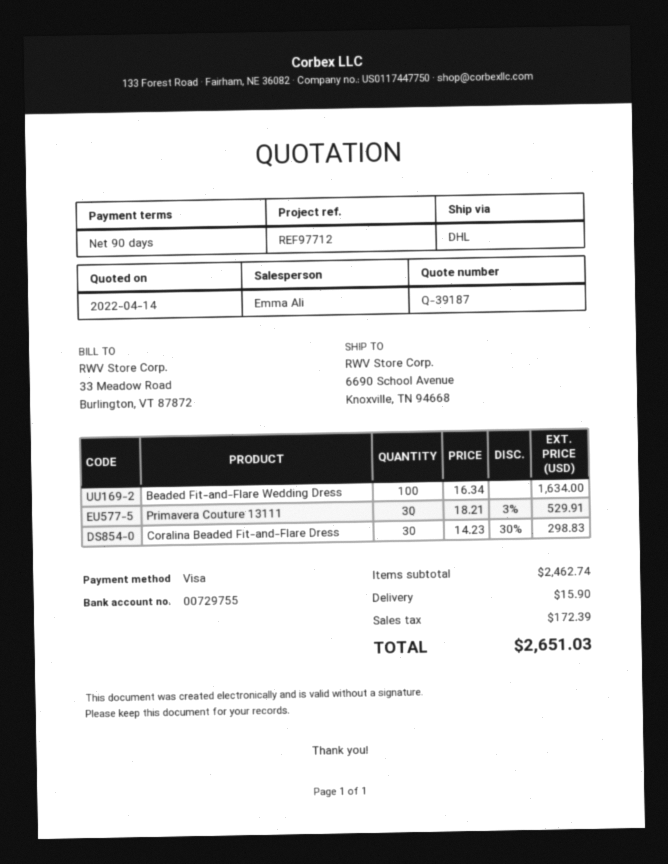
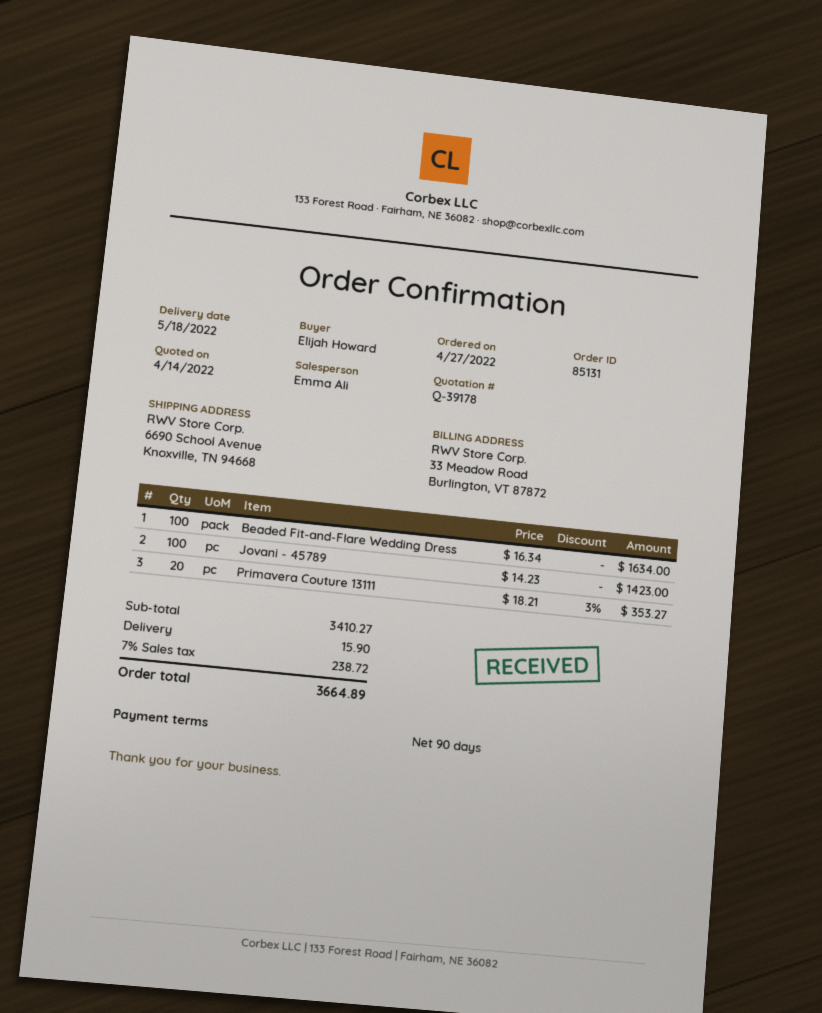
quote number: Q-39187 -> Q-39178
Primavera Couture 13111: 30 x 18.21 - 3% = 529.91 -> 20 x 18.21 - 3% = 353.27
Coralina Beaded Fit-and-Flare Dress: 30 x 14.23 - 30% = 298.83 -> none
Jovani - 45789: none -> 100 x 14.23 = 1423.00
subtotal: 2462.74 -> 3410.27
tax: 172.39 -> 238.72
total: 2651.03 -> 3664.89

